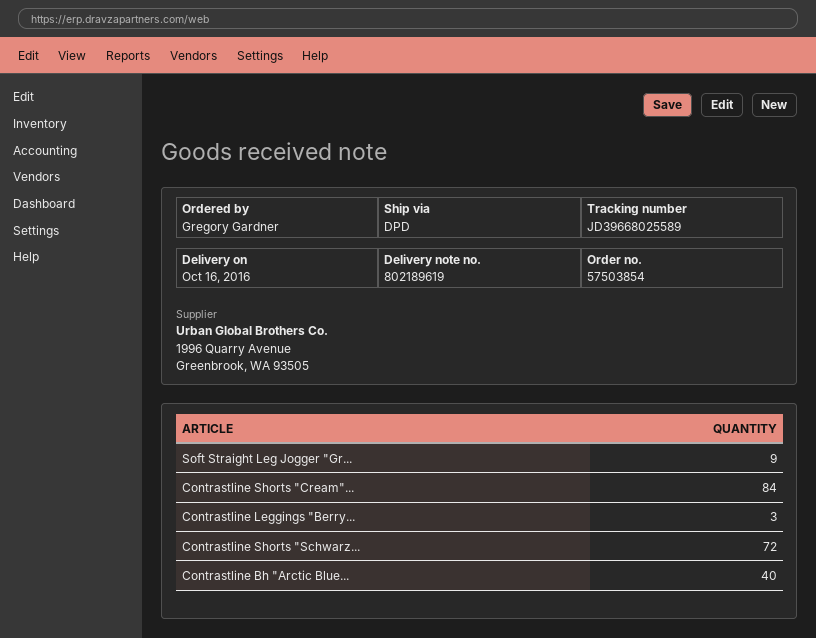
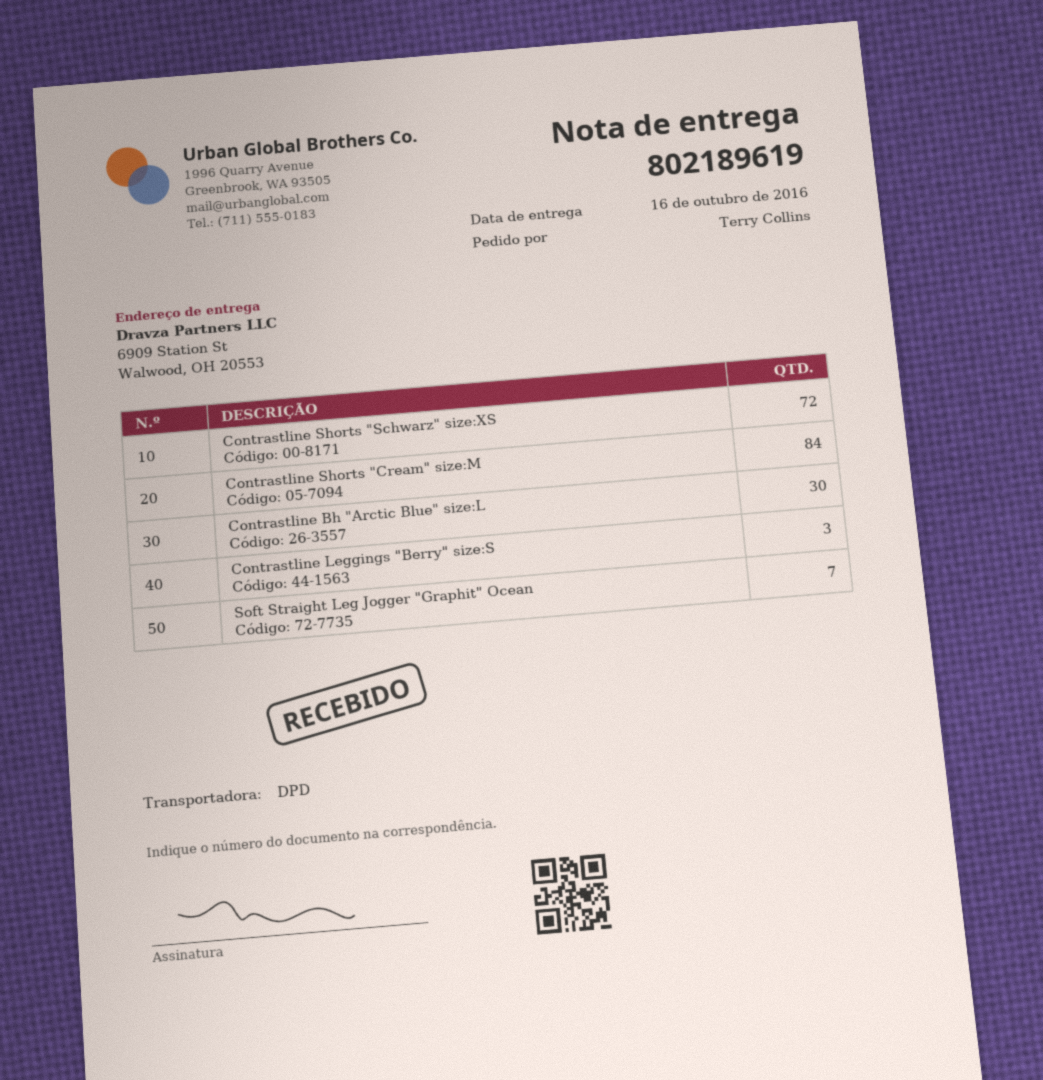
ordered by: Gregory Gardner -> Terry Collins
Soft Straight Leg Jogger "Gr...: 9 -> 7
Contrastline Bh "Arctic Blue...: 40 -> 30

